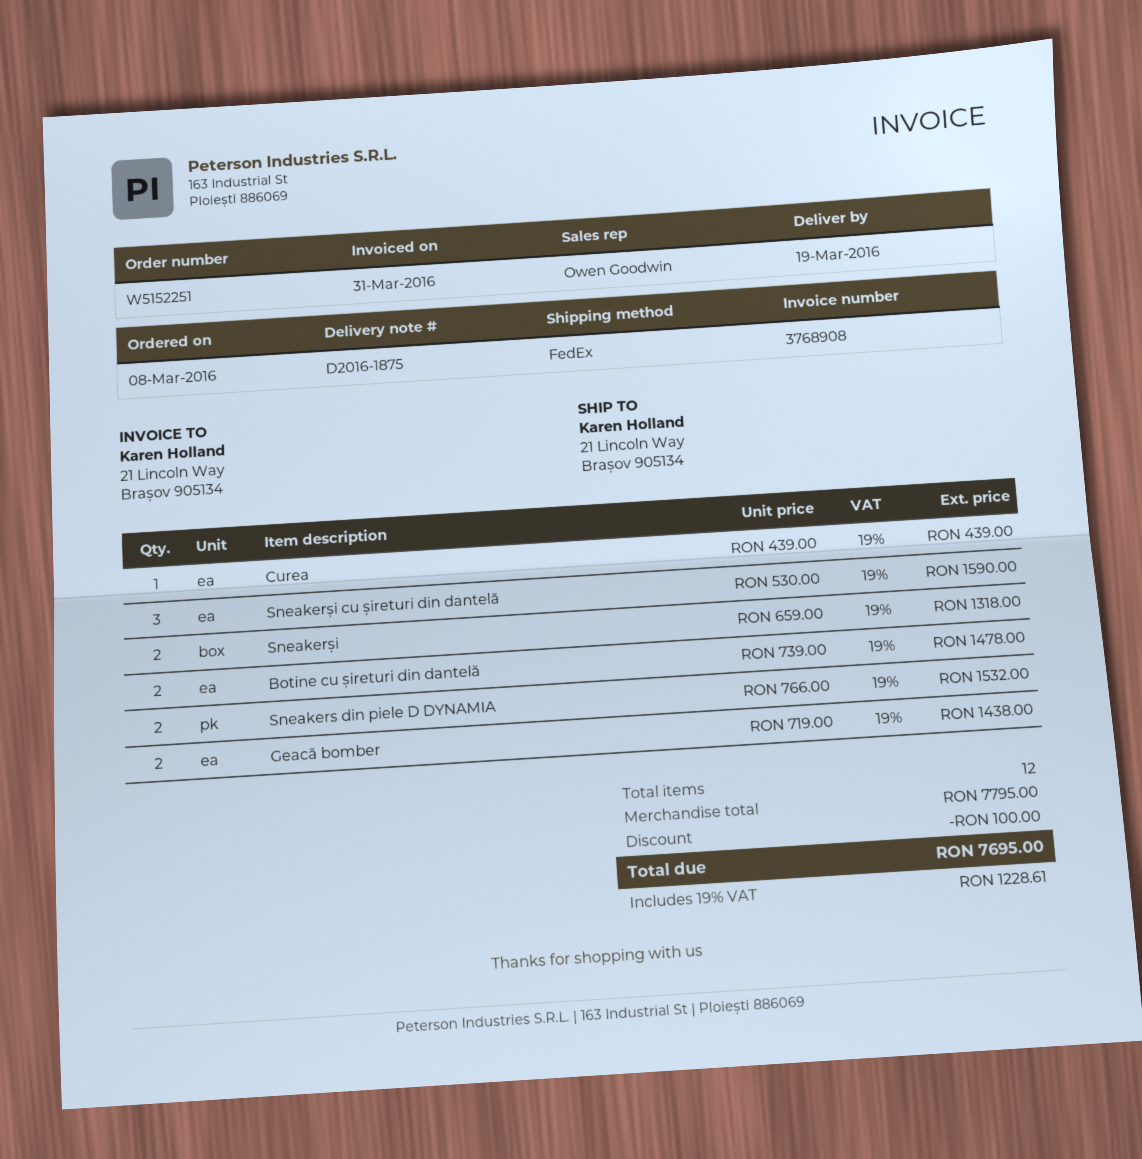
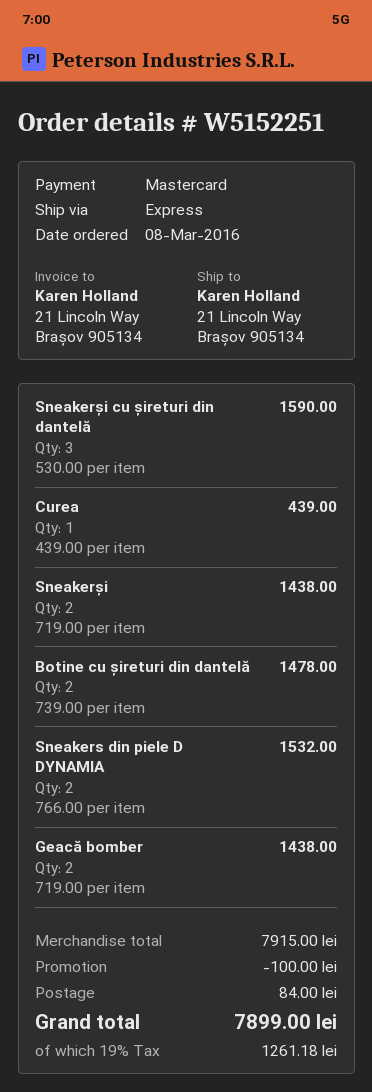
shipping method: FedEx -> express
Sneakerși: 2 x 659.00 = 1318.00 -> 2 x 719.00 = 1438.00
subtotal: 7795.00 -> 7915.00
shipping: none -> 84.00
tax: 19% = 1228.61 -> 19% = 1261.18
total: 7695.00 -> 7899.00

